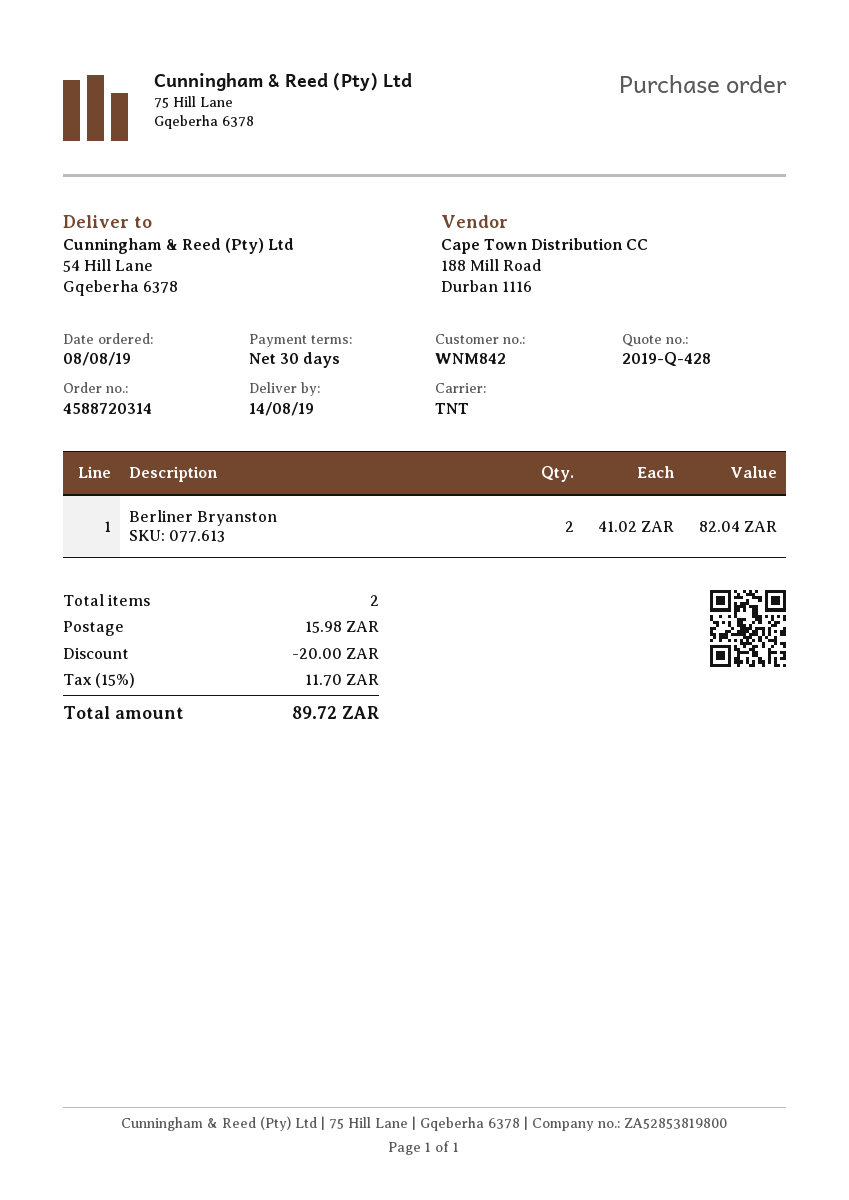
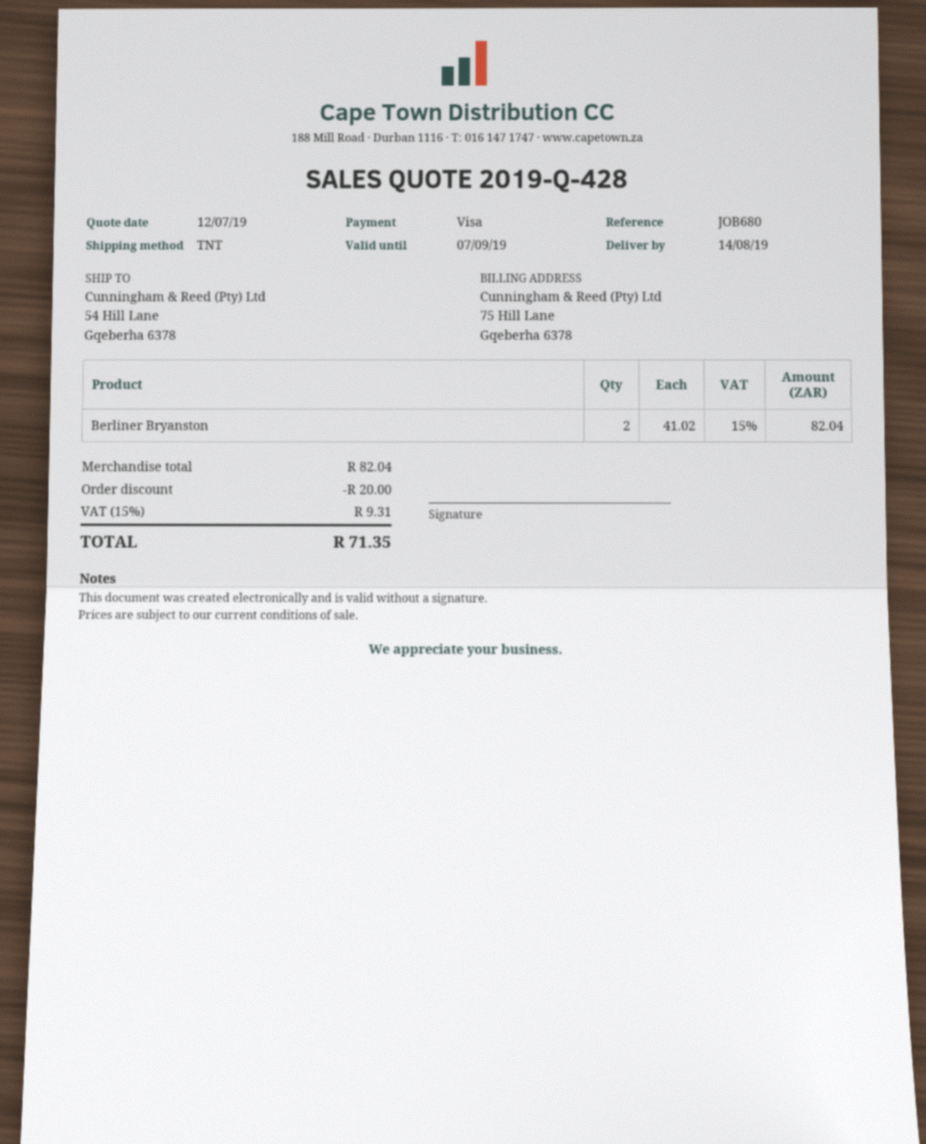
shipping: 15.98 -> none
tax: 15% = 11.70 -> 15% = 9.31
total: 89.72 -> 71.35

